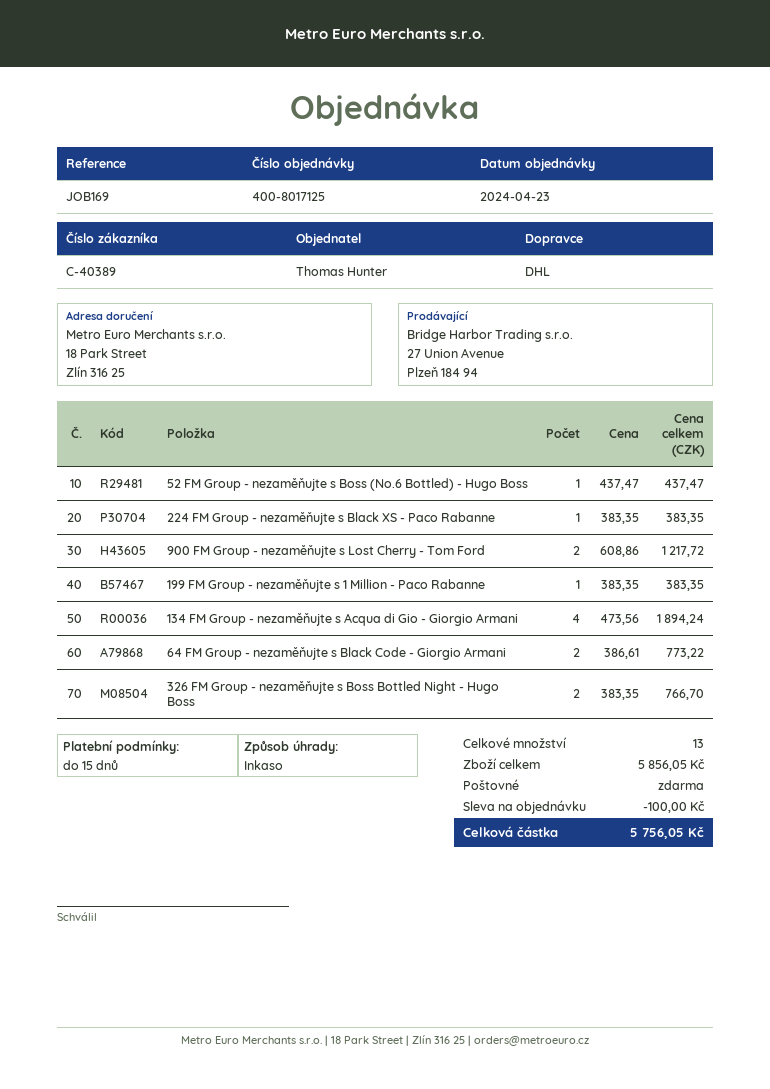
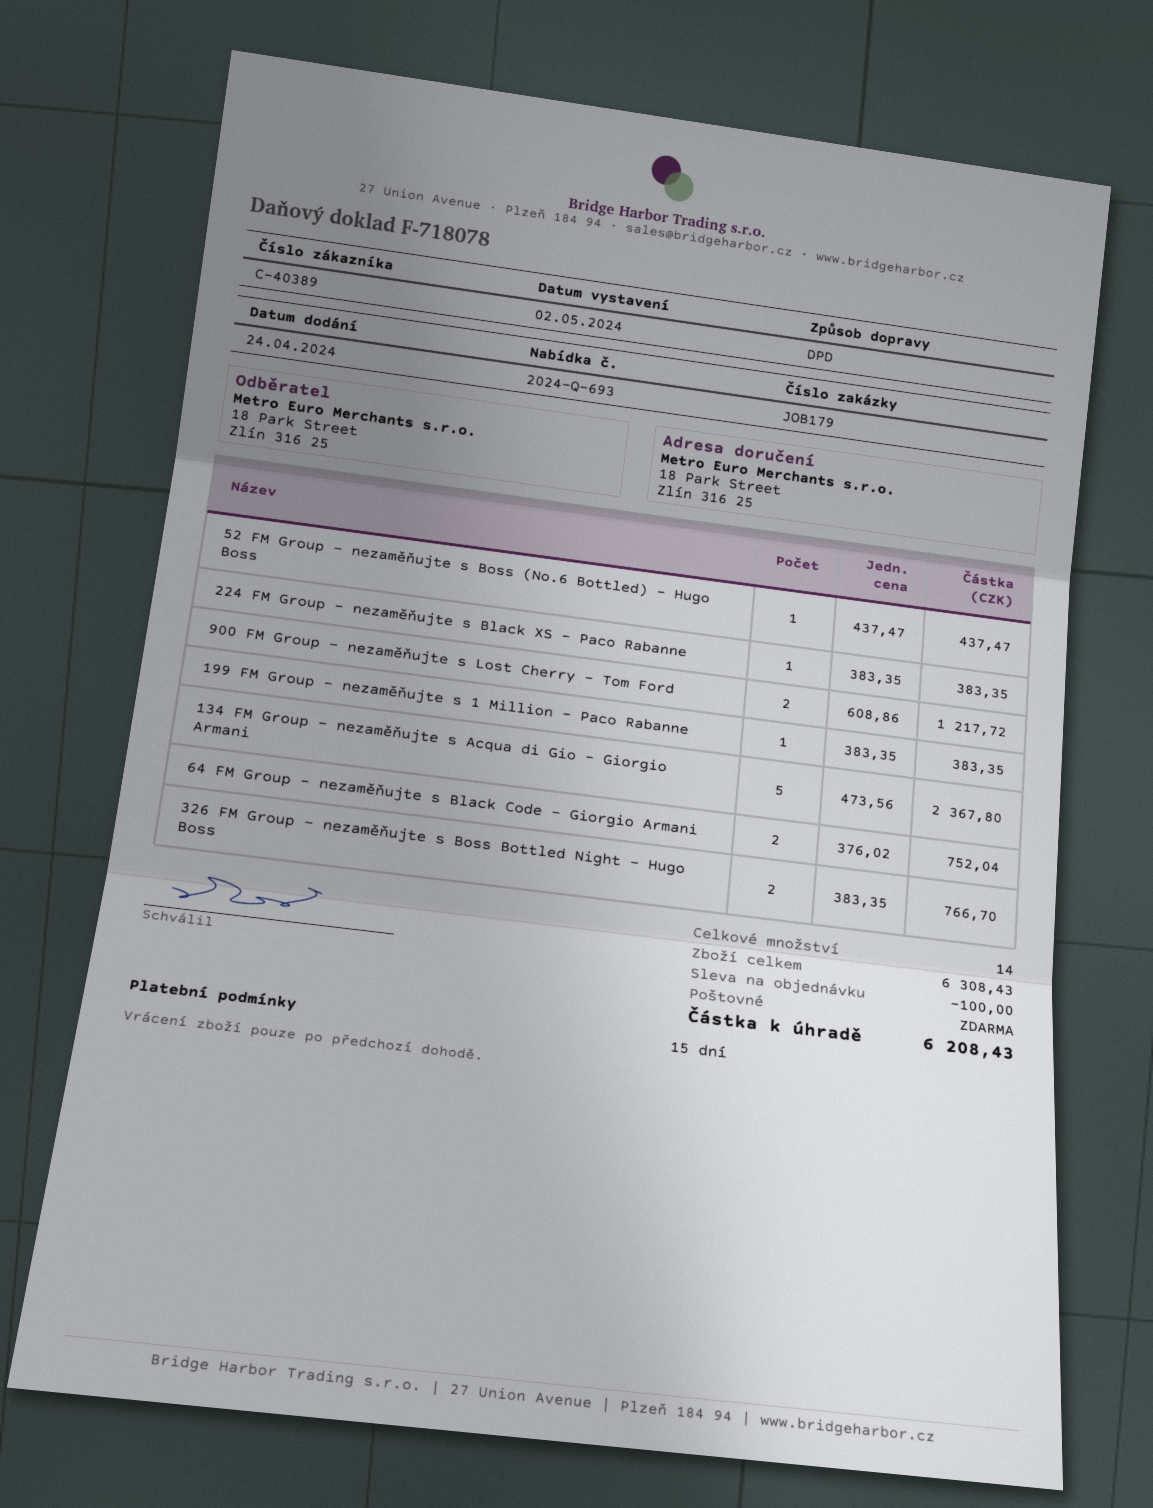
reference: JOB169 -> JOB179
shipping method: DHL -> DPD
134 FM Group - nezaměňujte s Acqua di Gio - Giorgio Armani: 4 x 473.56 = 1894.24 -> 5 x 473.56 = 2367.80
64 FM Group - nezaměňujte s Black Code - Giorgio Armani: 2 x 386.61 = 773.22 -> 2 x 376.02 = 752.04
total quantity: 13 -> 14
subtotal: 5856.05 -> 6308.43
total: 5756.05 -> 6208.43

